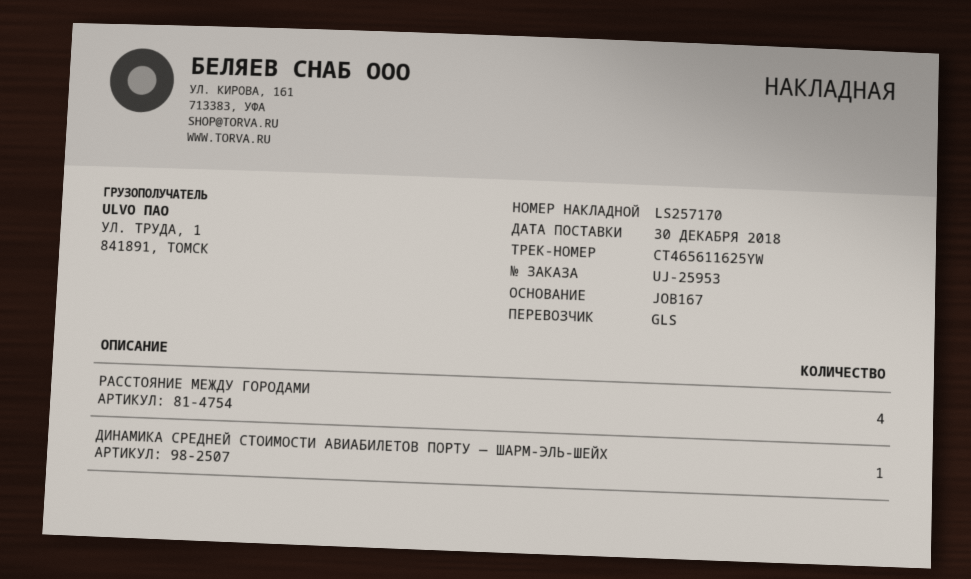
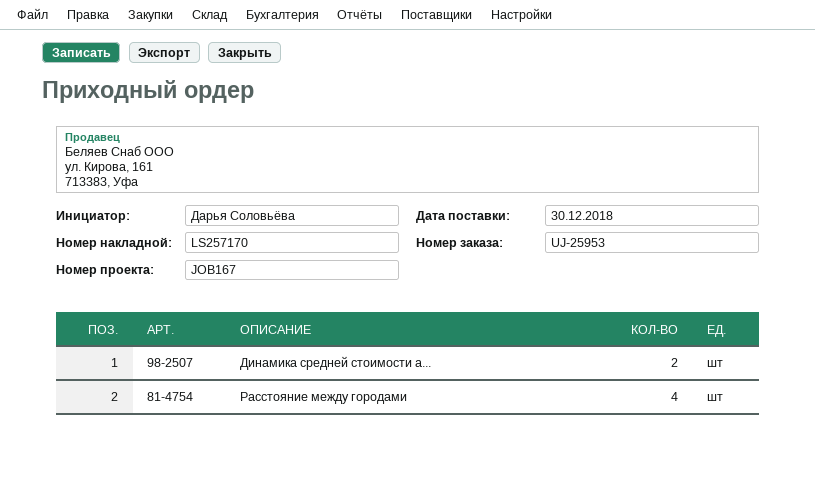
ДИНАМИКА СРЕДНЕЙ СТОИМОСТИ АВИАБИЛЕТОВ ПОРТУ — ШАРМ-ЭЛЬ-ШЕЙХ: 1 -> 2

